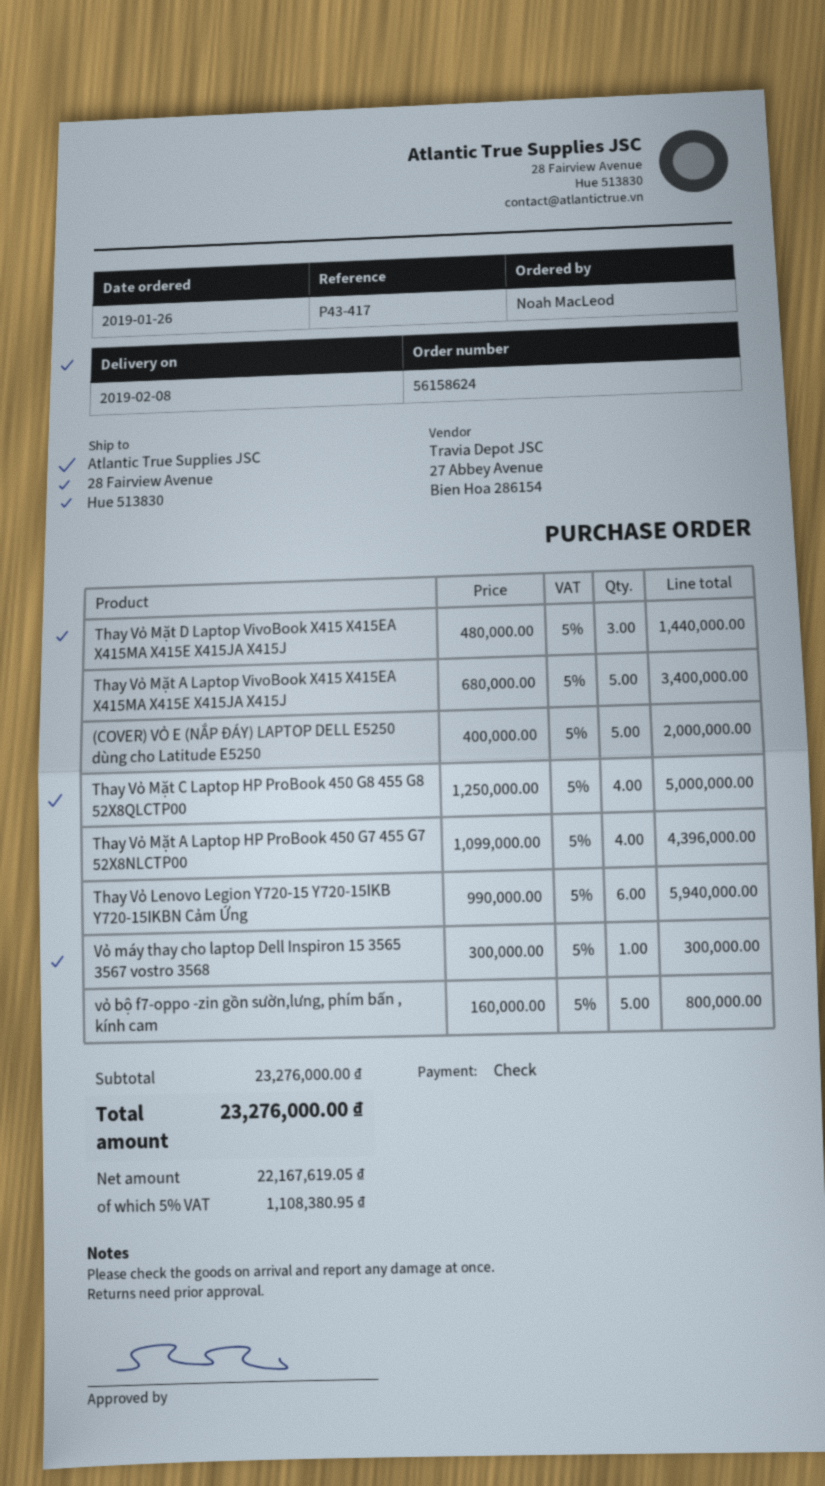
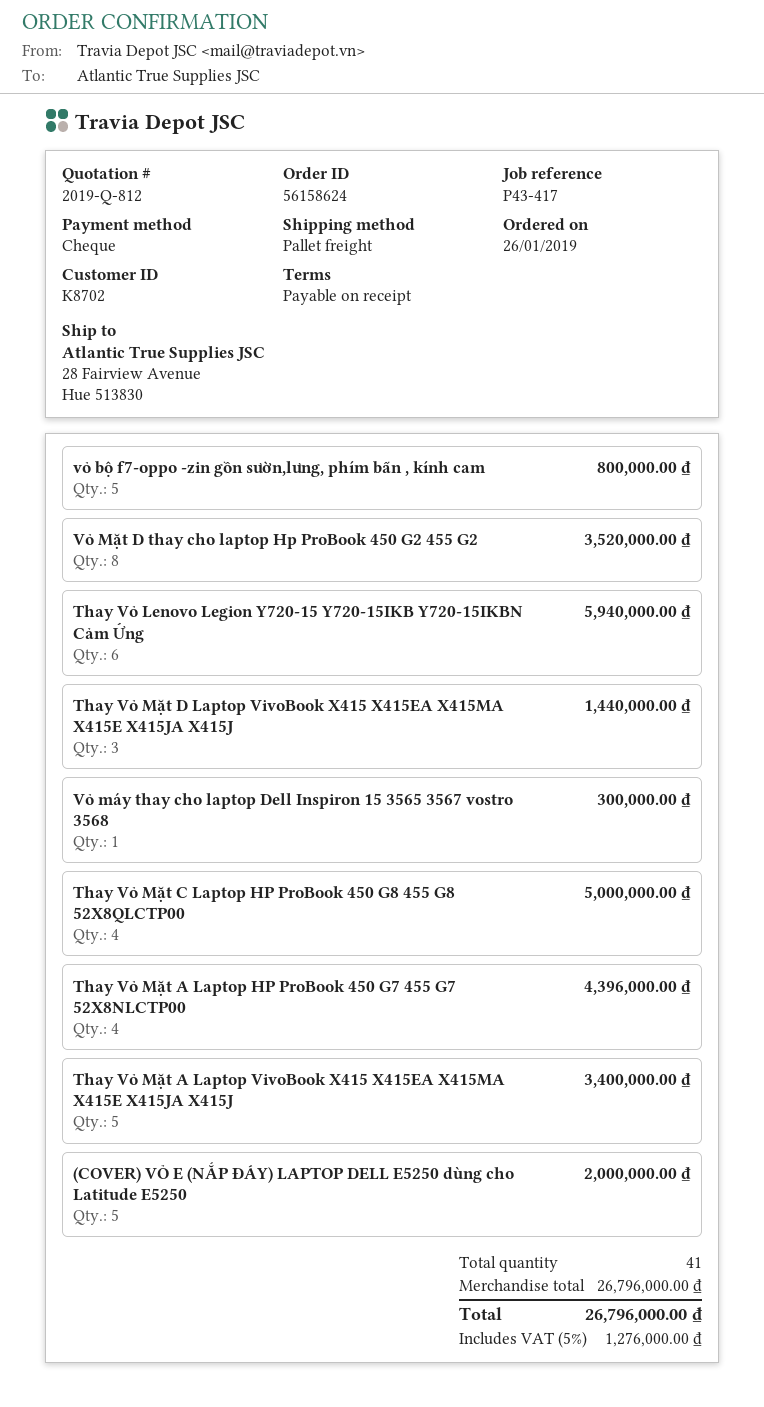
Vỏ Mặt D thay cho laptop Hp ProBook 450 G2 455 G2: none -> 8 for 3520000.00
subtotal: 23276000.00 -> 26796000.00
tax: 5% = 1108380.95 -> 5% = 1276000.00
total: 23276000.00 -> 26796000.00

